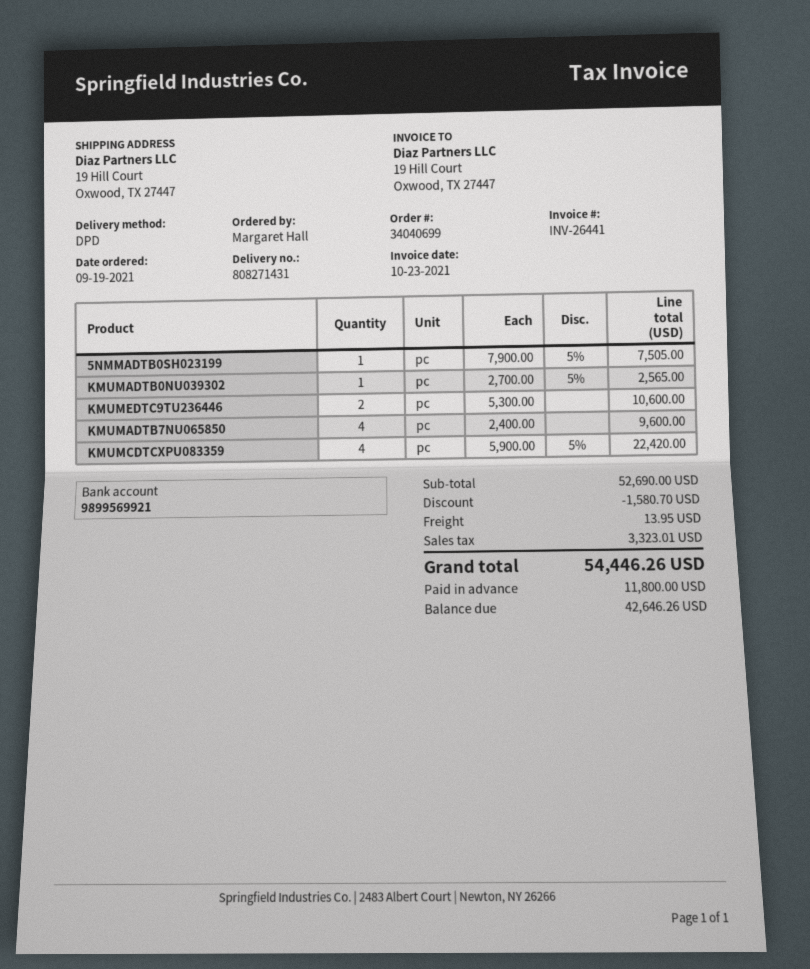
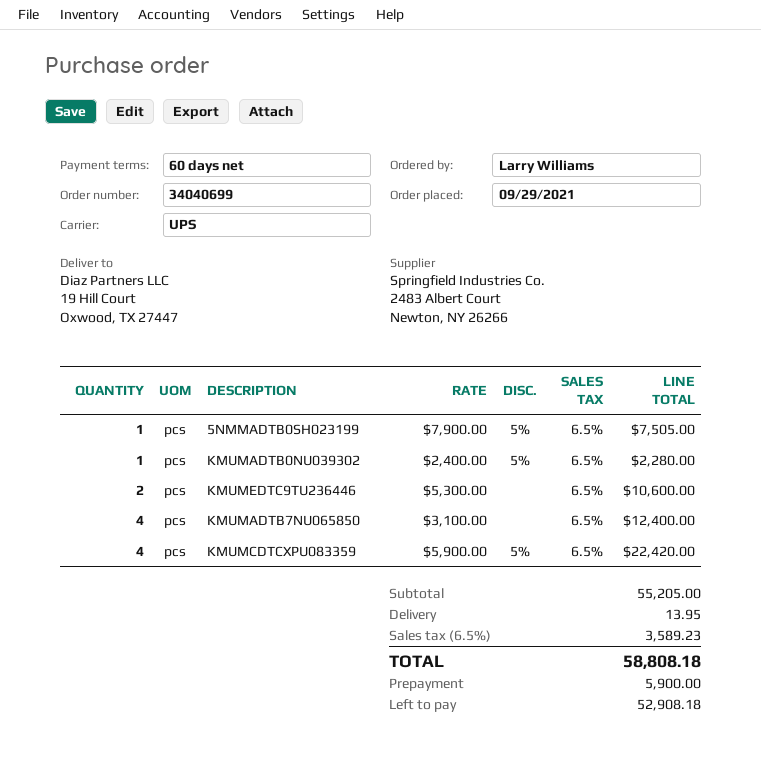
order date: 2021-09-19 -> 2021-09-29
ordered by: Margaret Hall -> Larry Williams
shipping method: DPD -> UPS
KMUMADTB0NU039302: 1 x 2700.00 - 5% = 2565.00 -> 1 x 2400.00 - 5% = 2280.00
KMUMADTB7NU065850: 4 x 2400.00 = 9600.00 -> 4 x 3100.00 = 12400.00
subtotal: 52690.00 -> 55205.00
discount: 1580.70 -> none
tax: 3323.01 -> 3589.23
total: 54446.26 -> 58808.18
deposit: 11800.00 -> 5900.00
balance: 42646.26 -> 52908.18

